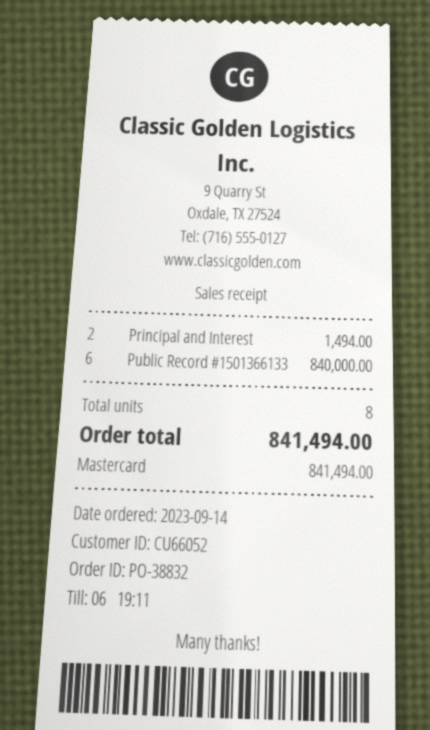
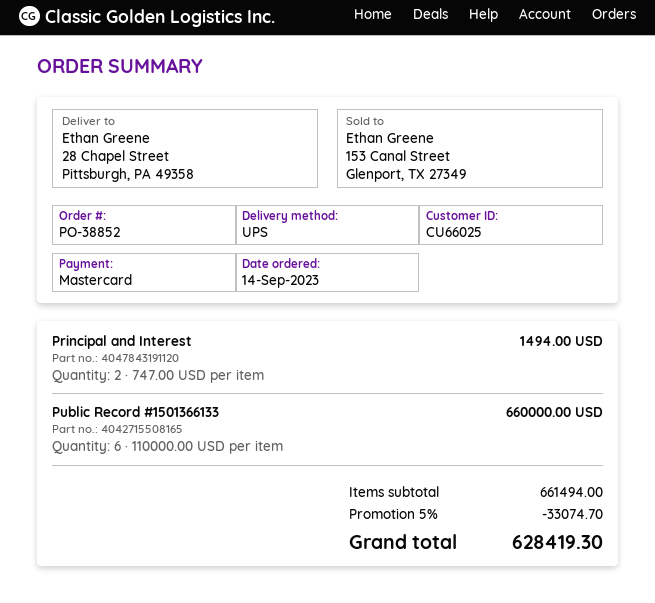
order number: PO-38832 -> PO-38852
customer number: CU66052 -> CU66025
Public Record #1501366133: 6 for 840000.00 -> 6 for 660000.00
discount: none -> 5% = 33074.70
total: 841494.00 -> 628419.30

